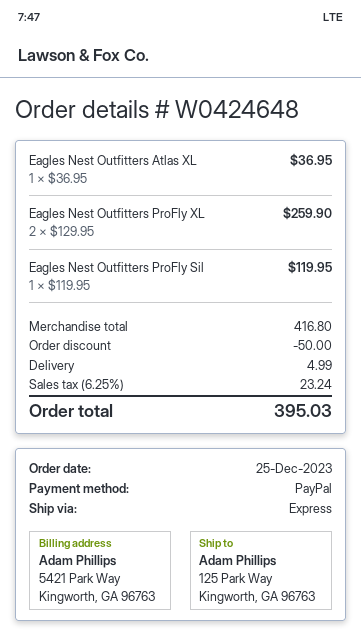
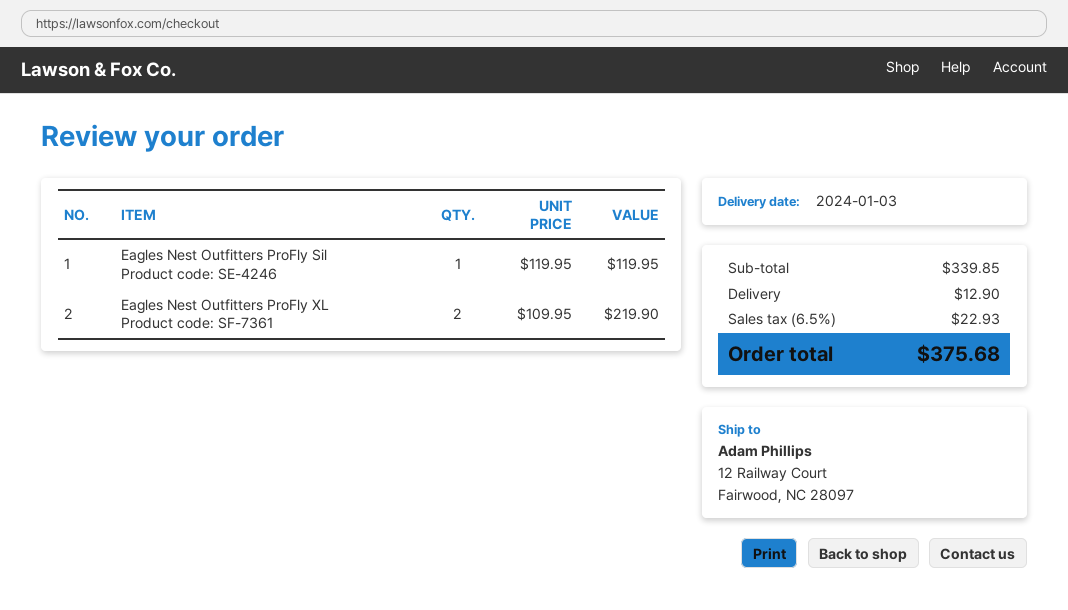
ship to: 125 Park Way, Kingworth, GA 96763 -> 12 Railway Court, Fairwood, NC 28097
Eagles Nest Outfitters Atlas XL: 1 x 36.95 = 36.95 -> none
Eagles Nest Outfitters ProFly XL: 2 x 129.95 = 259.90 -> 2 x 109.95 = 219.90
subtotal: 416.80 -> 339.85
discount: 50.00 -> none
shipping: 4.99 -> 12.90
tax: 6.25% = 23.24 -> 6.5% = 22.93
total: 395.03 -> 375.68

